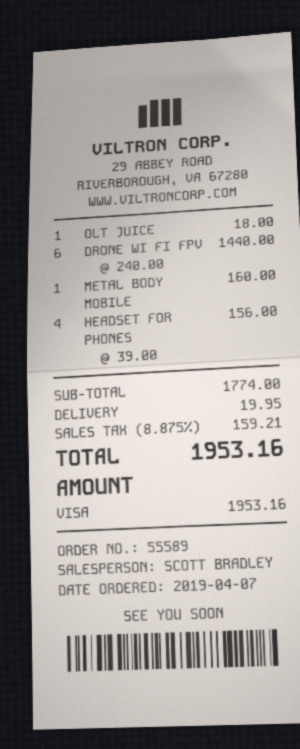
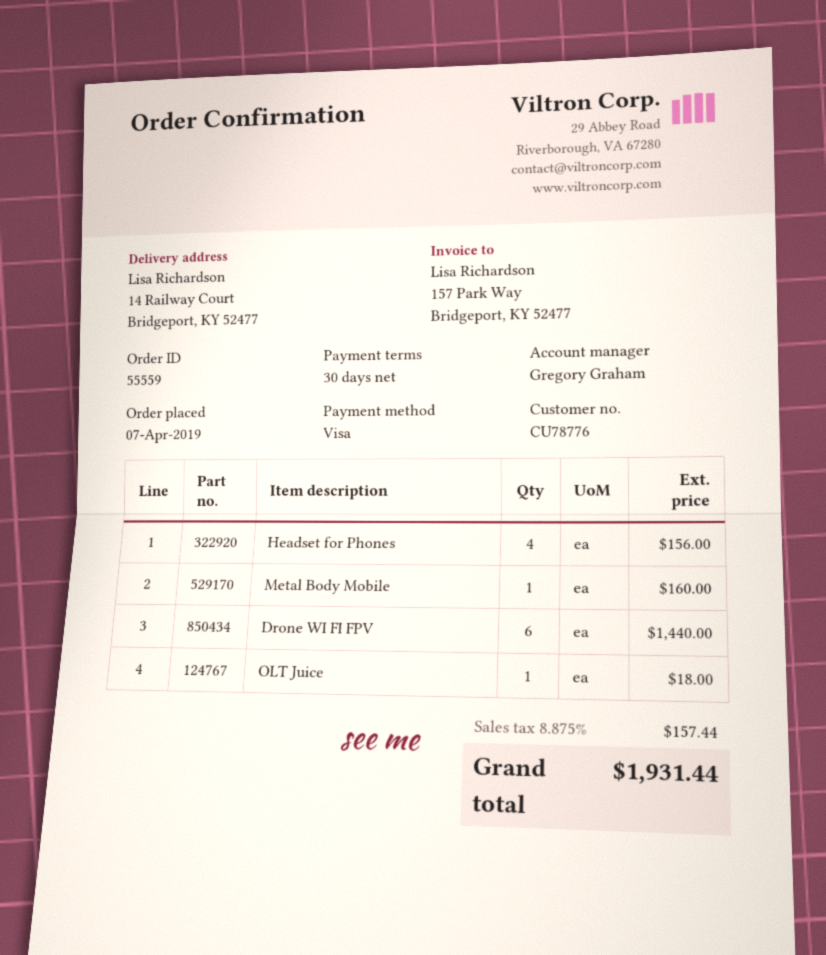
order number: 55589 -> 55559
sales rep: SCOTT BRADLEY -> Gregory Graham
shipping: 19.95 -> none
tax: 8.875% = 159.21 -> 8.875% = 157.44
total: 1953.16 -> 1931.44

